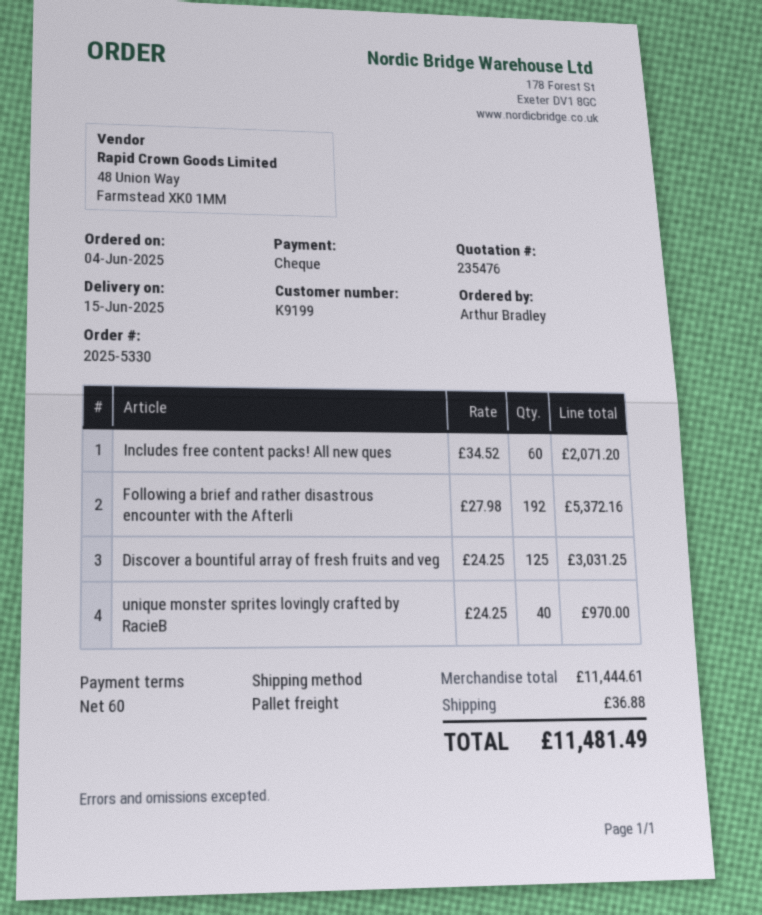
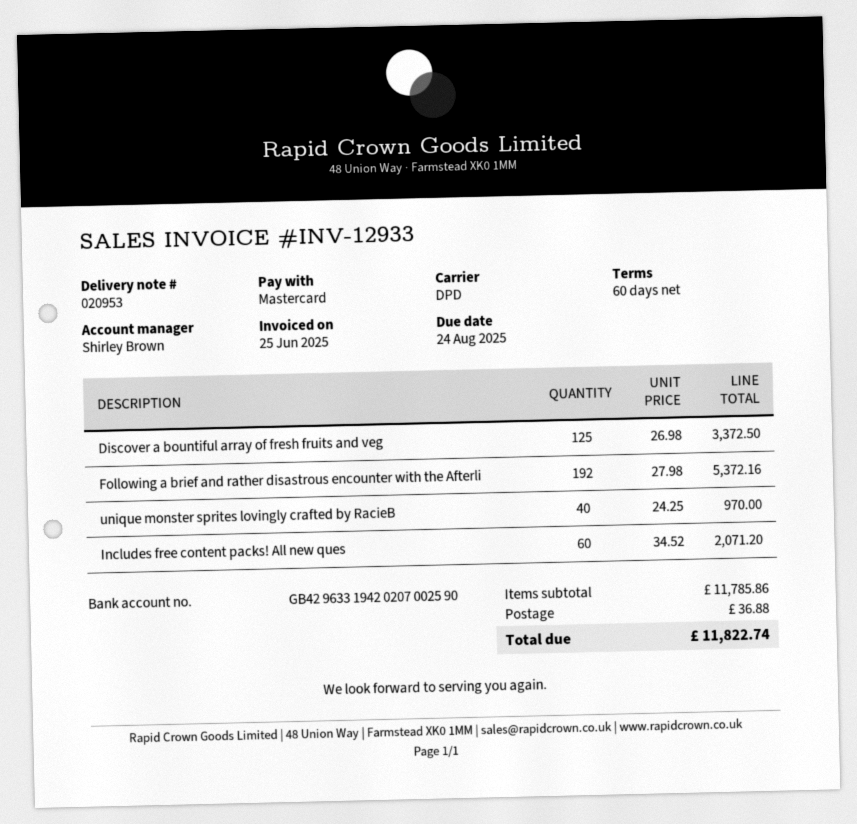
payment method: cheque -> Mastercard
shipping method: pallet freight -> DPD
Discover a bountiful array of fresh fruits and veg: 125 x 24.25 = 3031.25 -> 125 x 26.98 = 3372.50
subtotal: 11444.61 -> 11785.86
total: 11481.49 -> 11822.74

